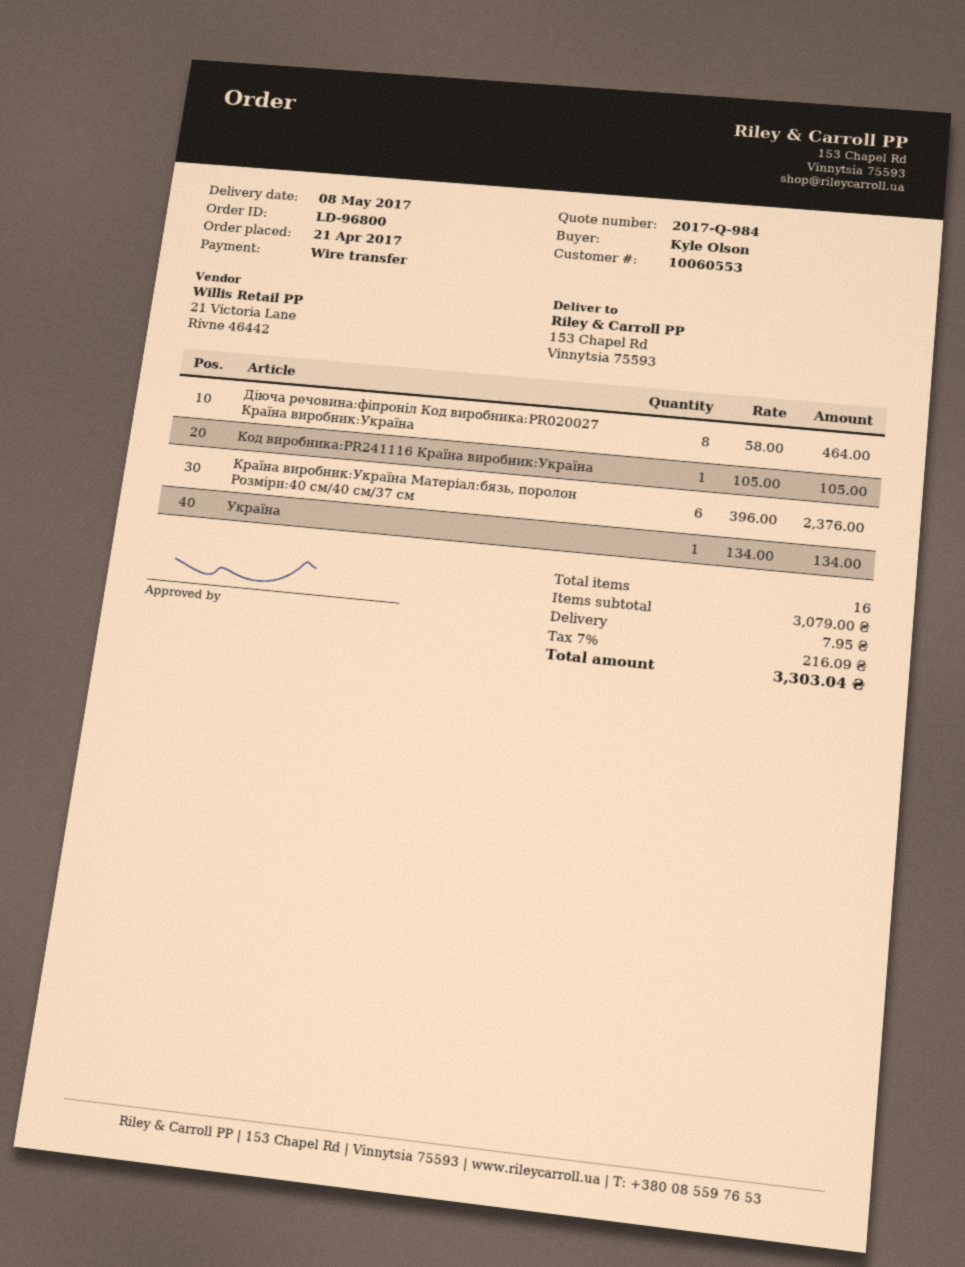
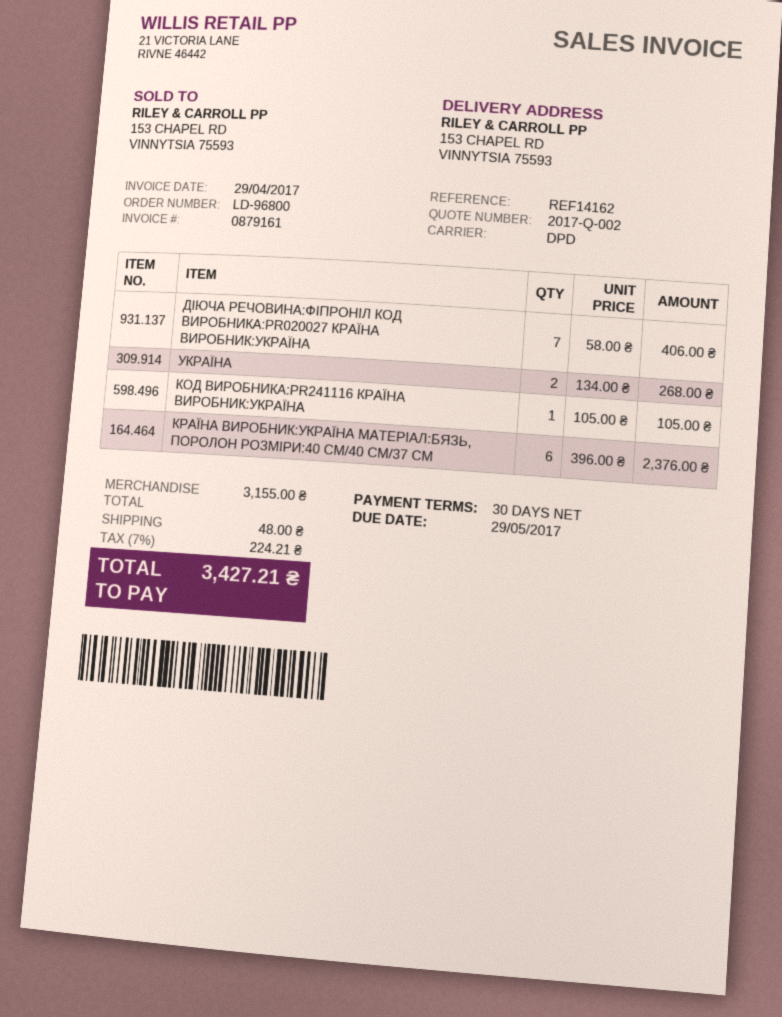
quote number: 2017-Q-984 -> 2017-Q-002
Діюча речовина:фіпроніл Код виробника:PR020027 Країна виробник:Україна: 8 x 58.00 = 464.00 -> 7 x 58.00 = 406.00
Україна: 1 x 134.00 = 134.00 -> 2 x 134.00 = 268.00
subtotal: 3079.00 -> 3155.00
shipping: 7.95 -> 48.00
tax: 7% = 216.09 -> 7% = 224.21
total: 3303.04 -> 3427.21

